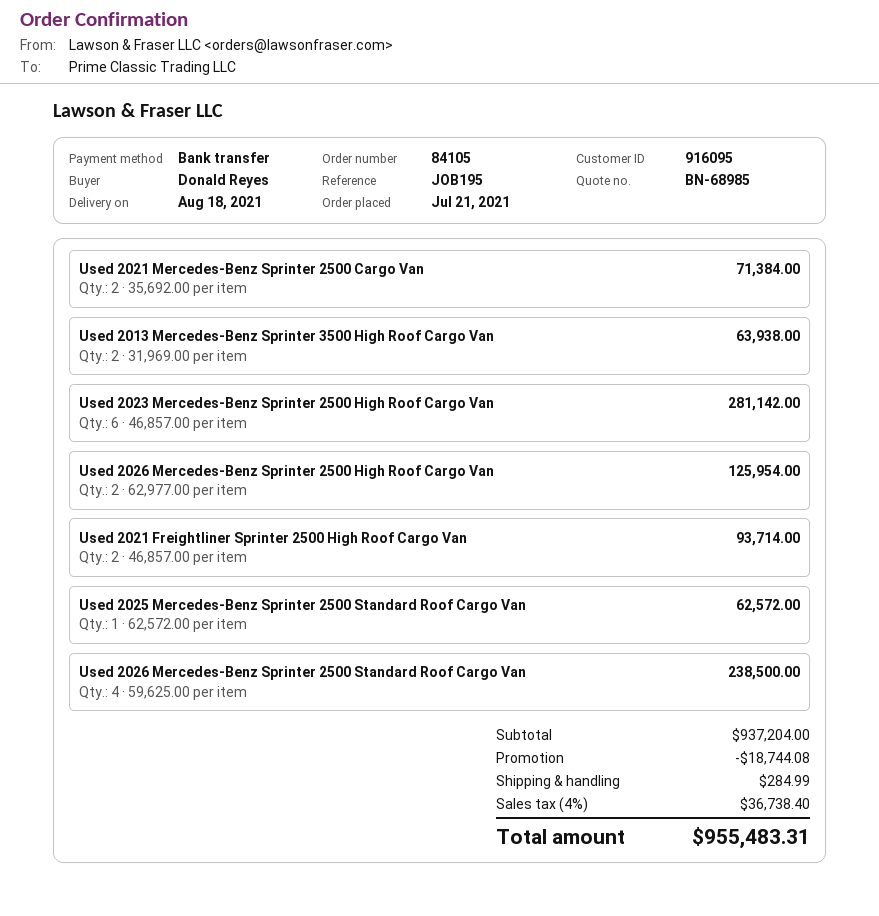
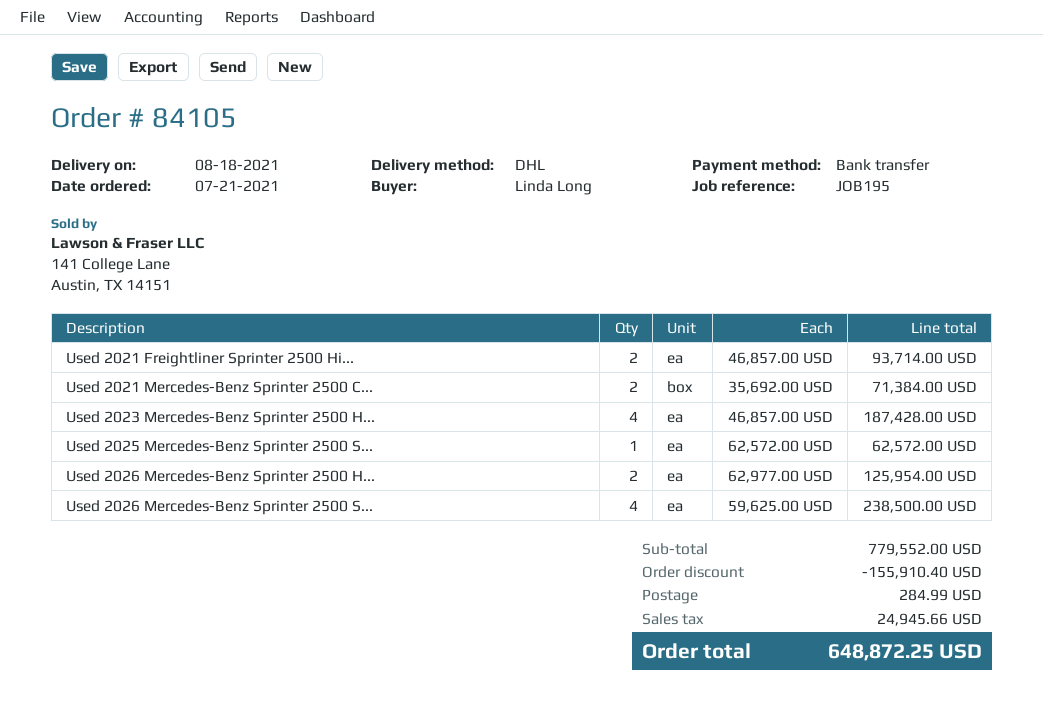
ordered by: Donald Reyes -> Linda Long
Used 2013 Mercedes-Benz Sprinter 3500 High Roof Cargo Van: 2 x 31969.00 = 63938.00 -> none
Used 2023 Mercedes-Benz Sprinter 2500 High Roof Cargo Van: 6 x 46857.00 = 281142.00 -> 4 x 46857.00 = 187428.00
subtotal: 937204.00 -> 779552.00
discount: 18744.08 -> 155910.40
tax: 36738.40 -> 24945.66
total: 955483.31 -> 648872.25

